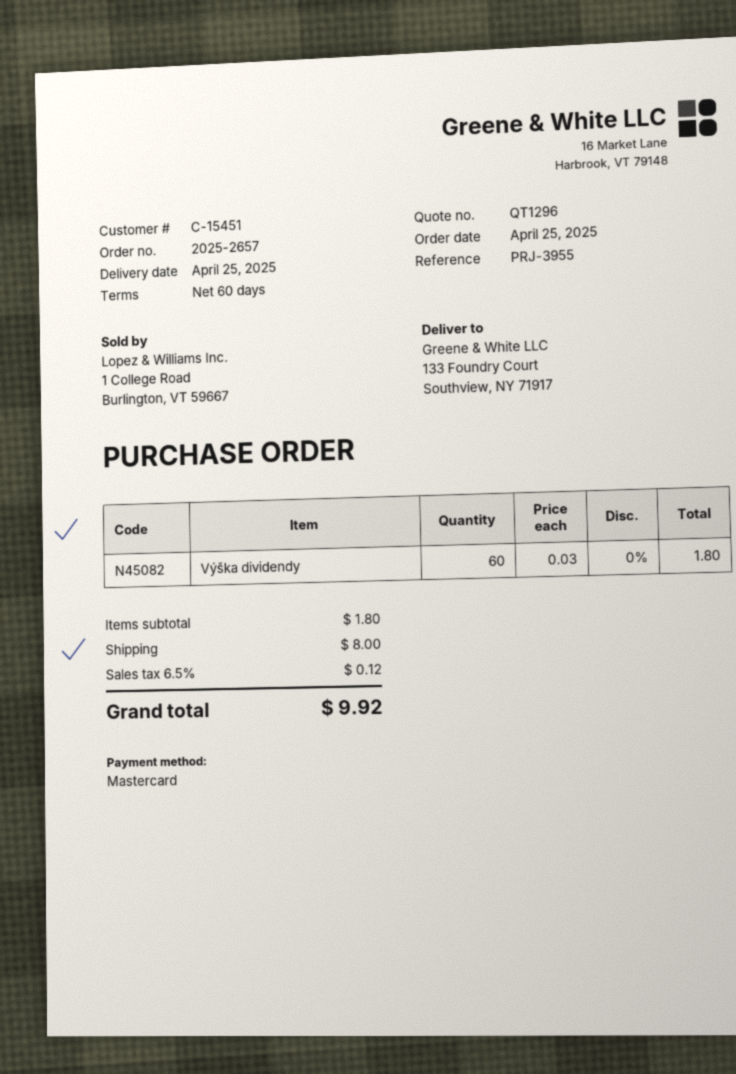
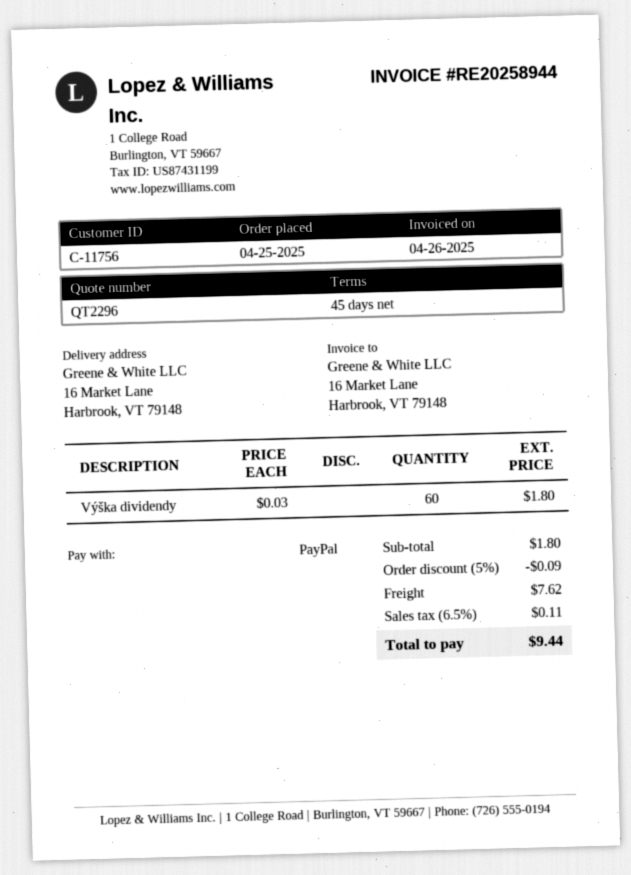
quote number: QT1296 -> QT2296
payment terms: 60 days -> 45 days
customer number: C-15451 -> C-11756
payment method: Mastercard -> PayPal
ship to: 133 Foundry Court, Southview, NY 71917 -> 16 Market Lane, Harbrook, VT 79148
discount: none -> 5% = 0.09
shipping: 8.00 -> 7.62
tax: 6.5% = 0.12 -> 6.5% = 0.11
total: 9.92 -> 9.44

